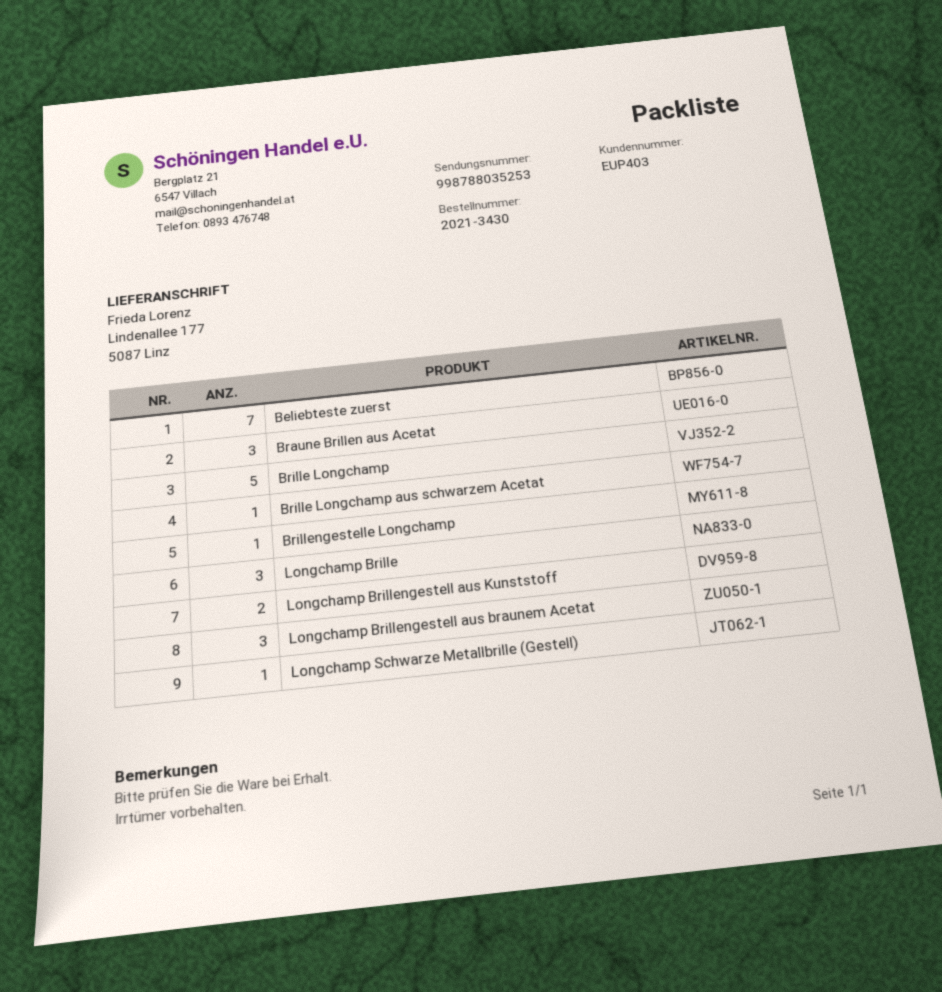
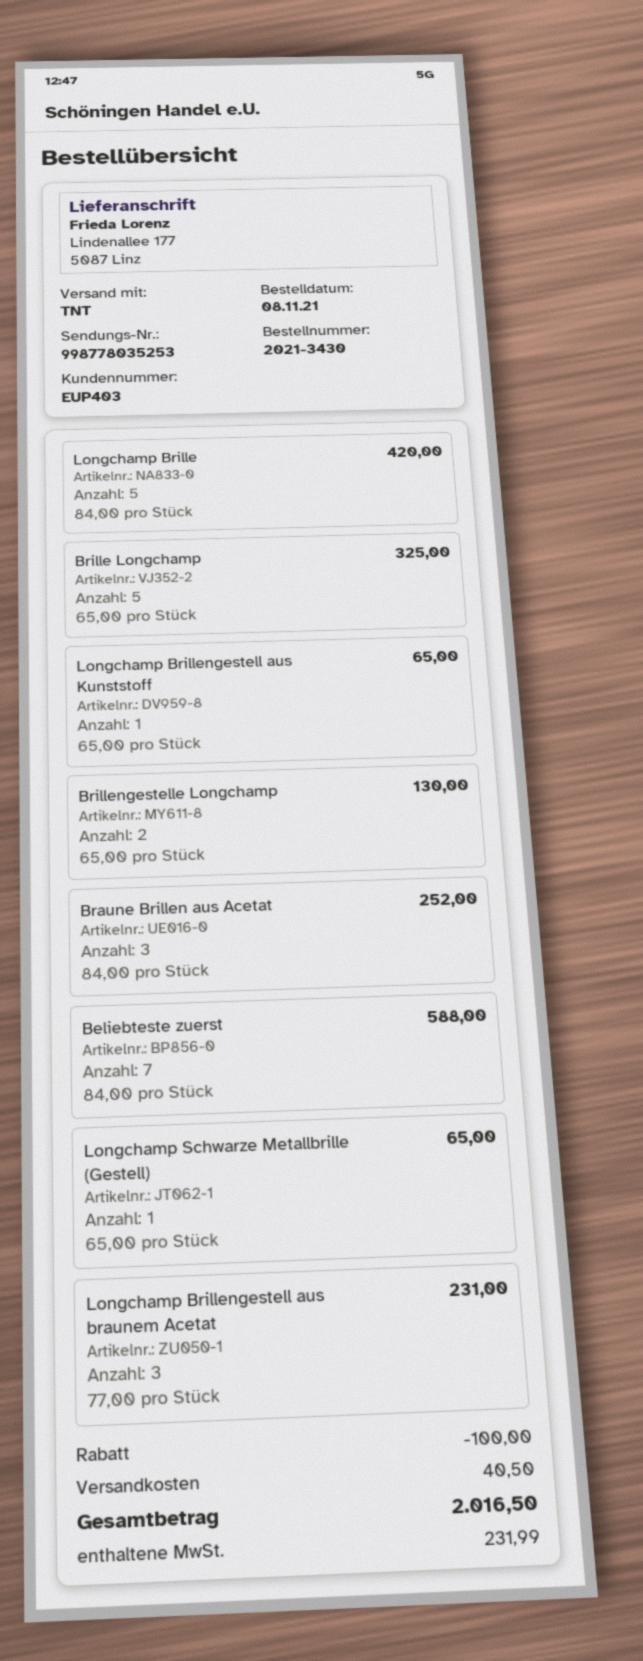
tracking number: 998788035253 -> 998778035253
Brille Longchamp aus schwarzem Acetat: 1 -> none
Brillengestelle Longchamp: 1 -> 2
Longchamp Brille: 3 -> 5
Longchamp Brillengestell aus Kunststoff: 2 -> 1

